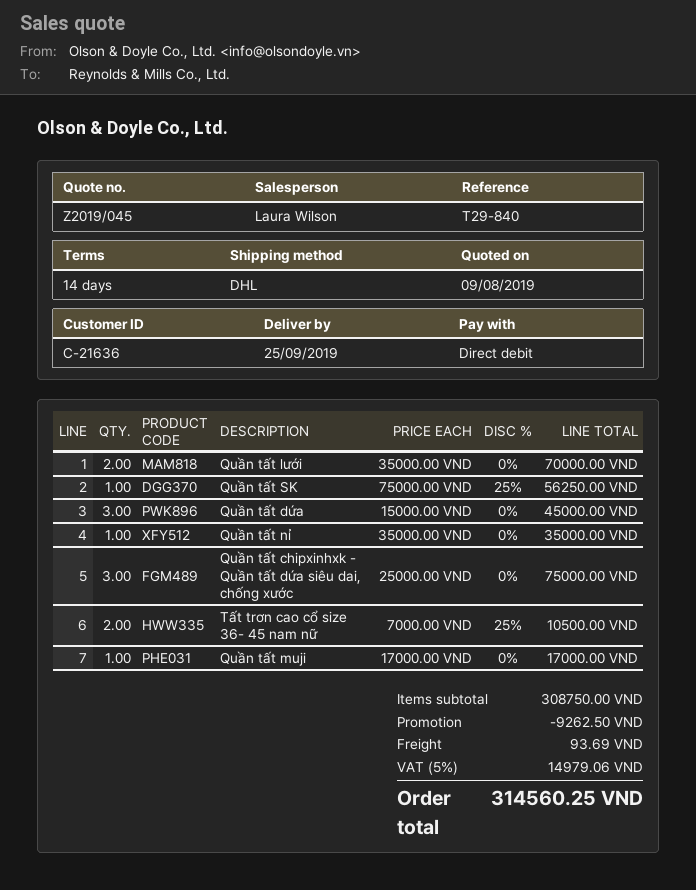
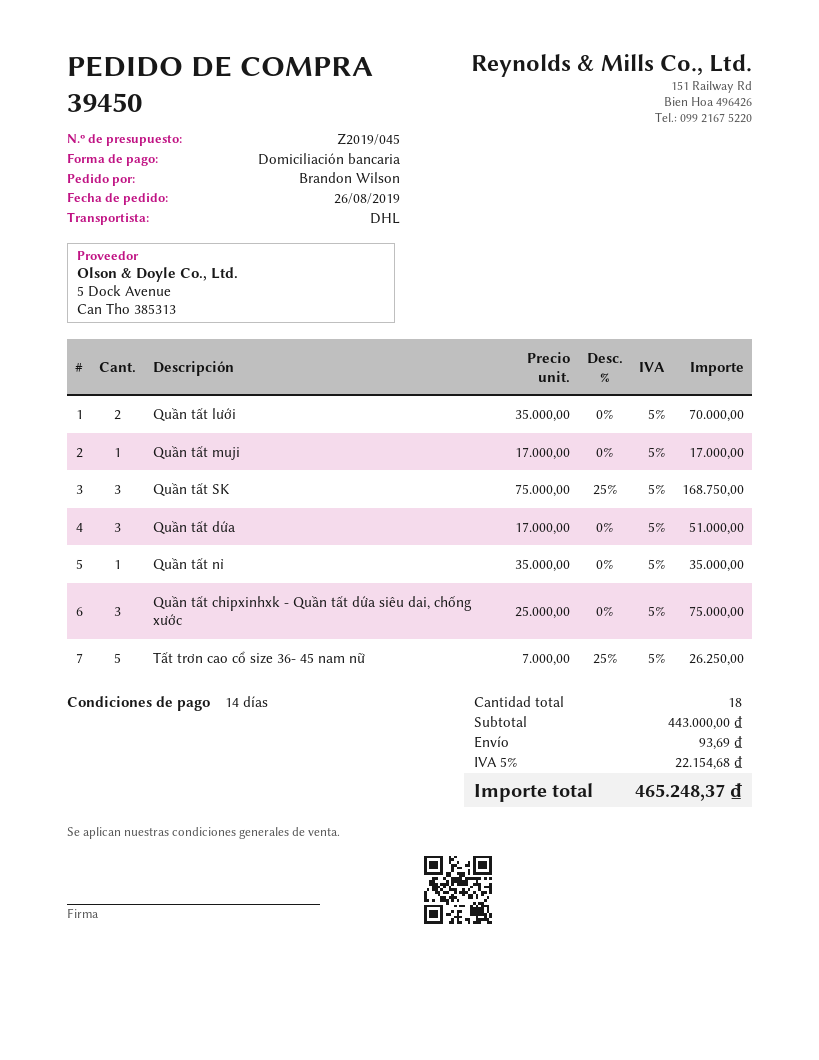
Quần tất SK: 1 x 75000.00 - 25% = 56250.00 -> 3 x 75000.00 - 25% = 168750.00
Quần tất dứa: 3 x 15000.00 = 45000.00 -> 3 x 17000.00 = 51000.00
Tất trơn cao cổ size 36- 45 nam nữ: 2 x 7000.00 - 25% = 10500.00 -> 5 x 7000.00 - 25% = 26250.00
subtotal: 308750.00 -> 443000.00
discount: 9262.50 -> none
tax: 5% = 14979.06 -> 5% = 22154.68
total: 314560.25 -> 465248.37

